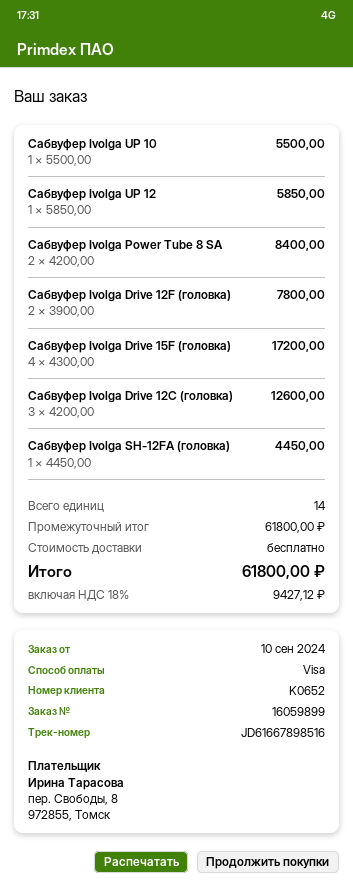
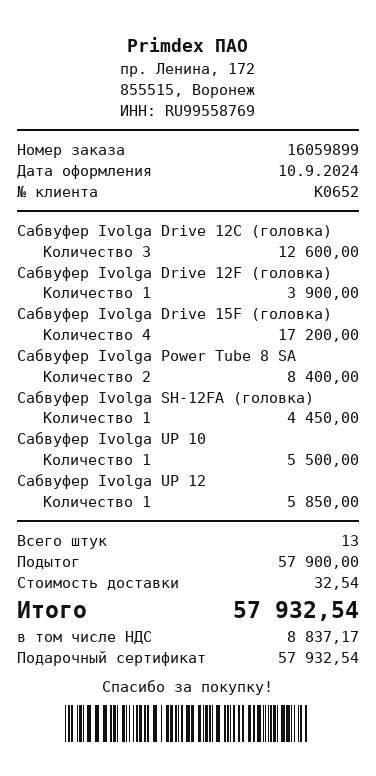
payment method: Visa -> gift card
Сабвуфер Ivolga Drive 12F (головка): 2 for 7800.00 -> 1 for 3900.00
total quantity: 14 -> 13
subtotal: 61800.00 -> 57900.00
shipping: 0.00 -> 32.54
tax: 9427.12 -> 8837.17
total: 61800.00 -> 57932.54

